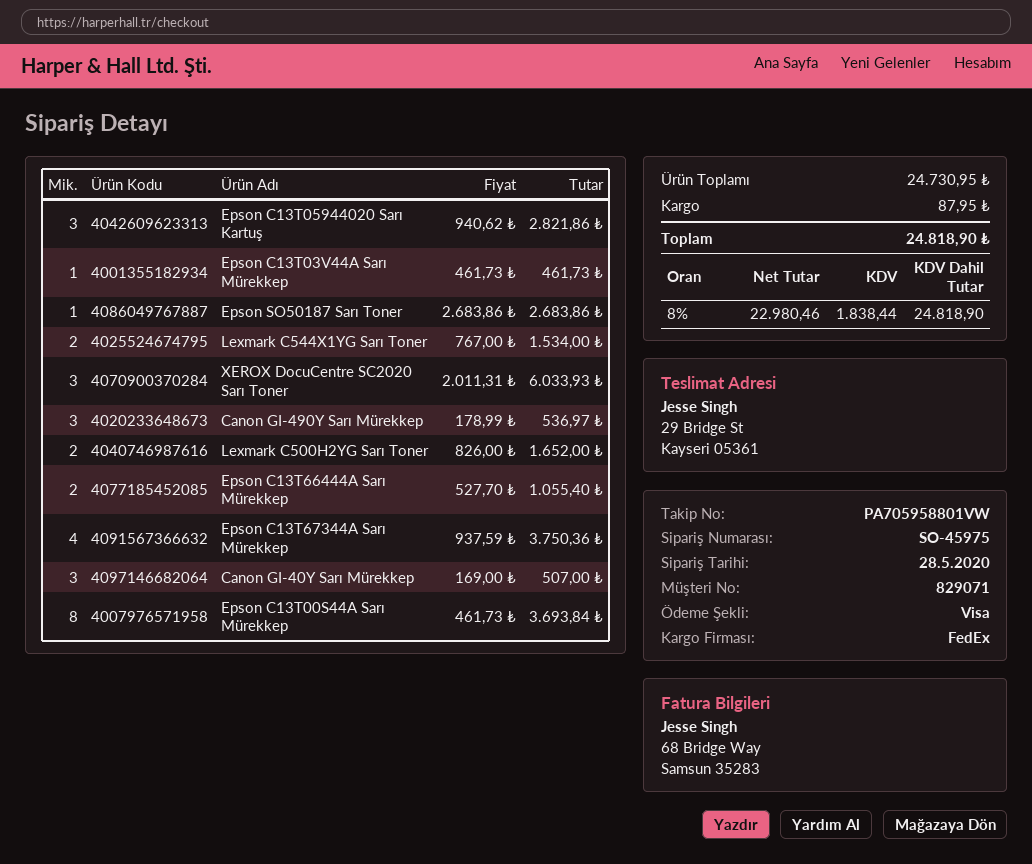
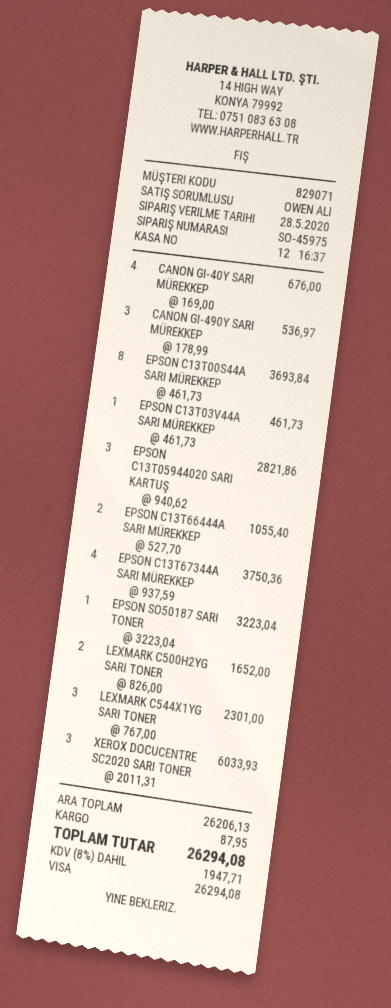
Epson SO50187 Sarı Toner: 1 x 2683.86 = 2683.86 -> 1 x 3223.04 = 3223.04
Lexmark C544X1YG Sarı Toner: 2 x 767.00 = 1534.00 -> 3 x 767.00 = 2301.00
Canon GI-40Y Sarı Mürekkep: 3 x 169.00 = 507.00 -> 4 x 169.00 = 676.00
subtotal: 24730.95 -> 26206.13
tax: 8% = 1838.44 -> 8% = 1947.71
total: 24818.90 -> 26294.08

